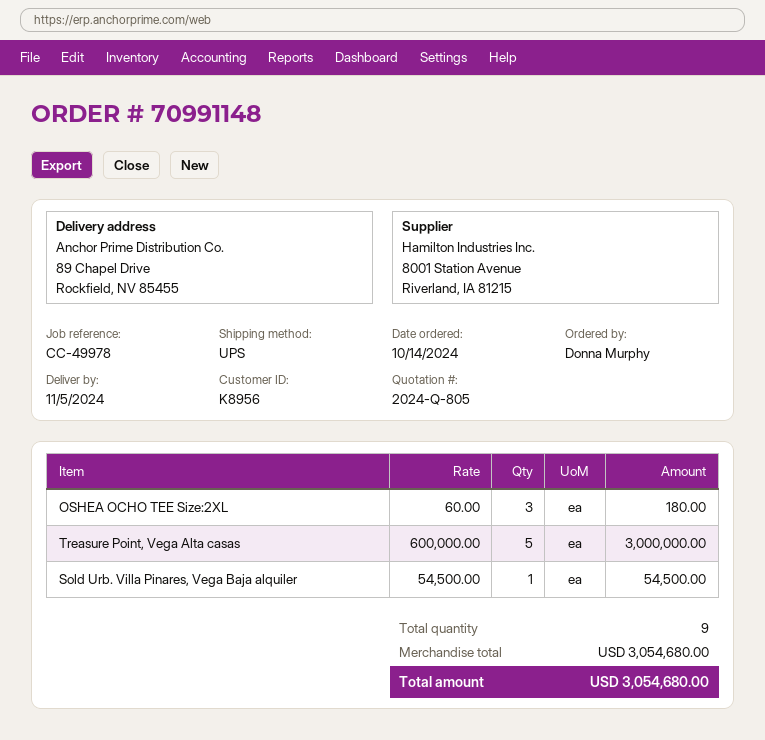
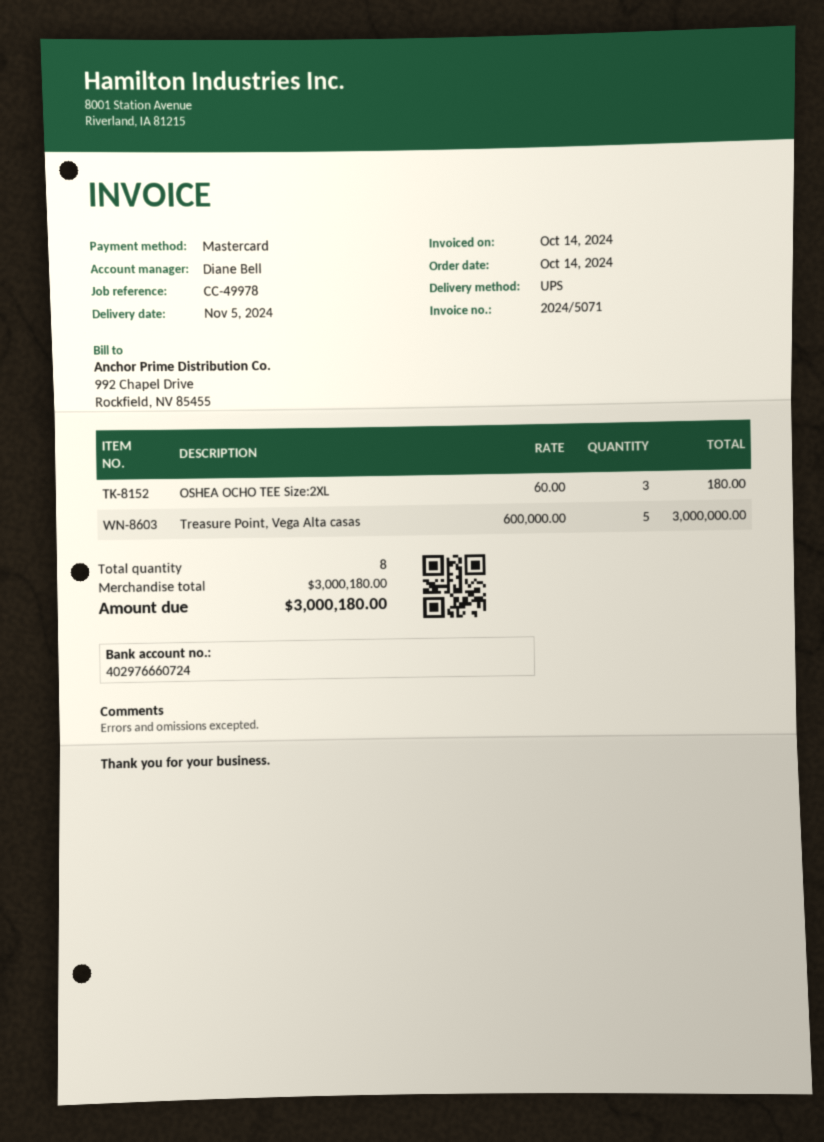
Sold Urb. Villa Pinares, Vega Baja alquiler: 1 x 54500.00 = 54500.00 -> none
total quantity: 9 -> 8
subtotal: 3054680.00 -> 3000180.00
total: 3054680.00 -> 3000180.00

